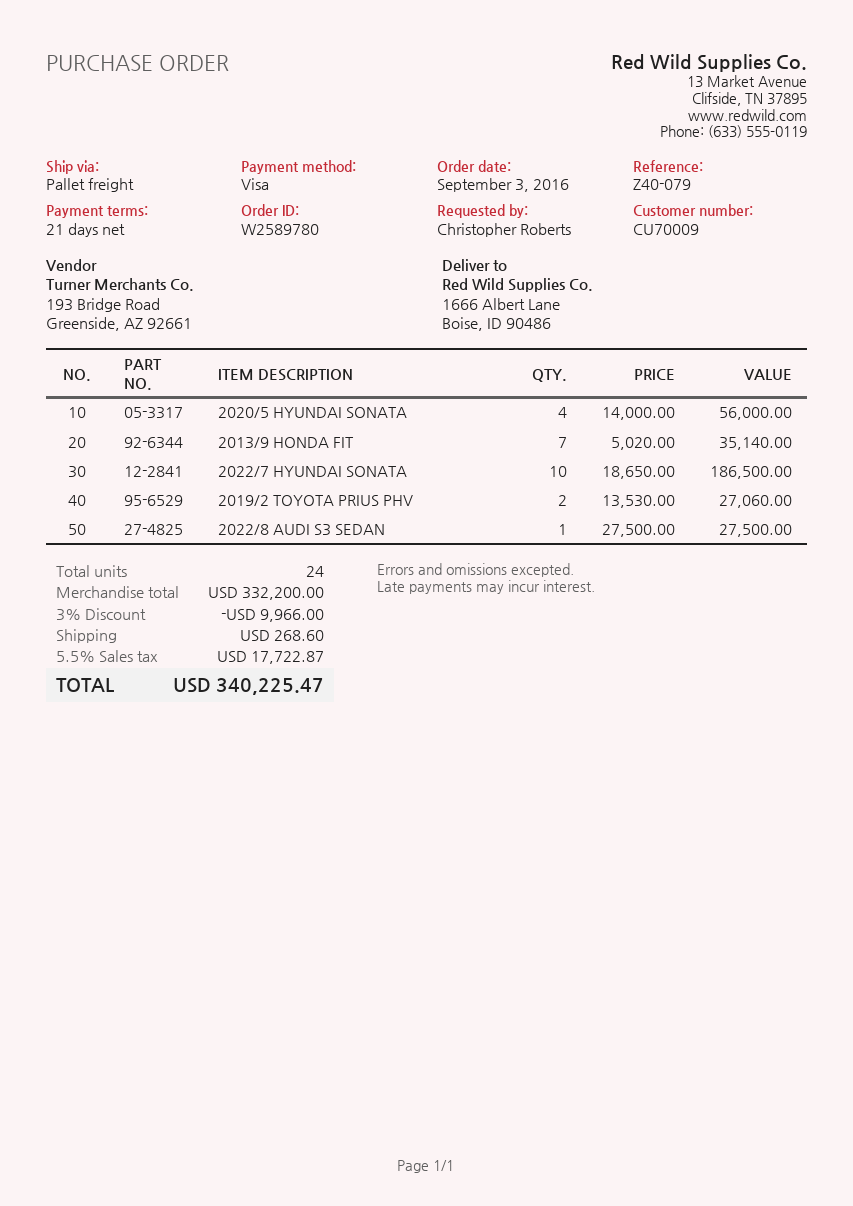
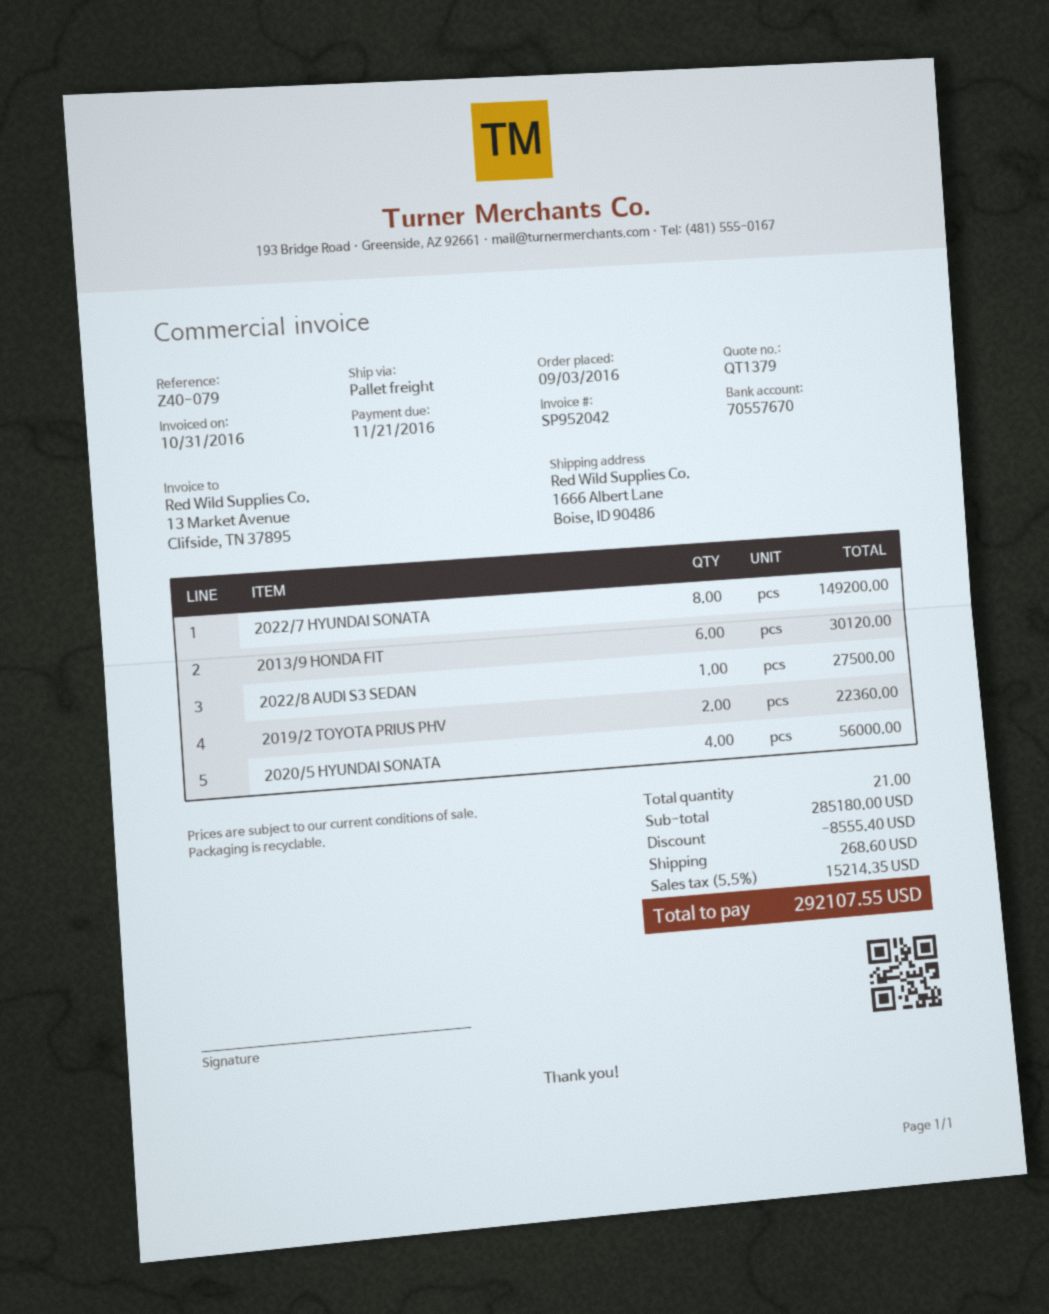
2013/9 HONDA FIT: 7 for 35140.00 -> 6 for 30120.00
2022/7 HYUNDAI SONATA: 10 for 186500.00 -> 8 for 149200.00
2019/2 TOYOTA PRIUS PHV: 2 for 27060.00 -> 2 for 22360.00
total quantity: 24 -> 21
subtotal: 332200.00 -> 285180.00
discount: 9966.00 -> 8555.40
tax: 5.5% = 17722.87 -> 5.5% = 15214.35
total: 340225.47 -> 292107.55

